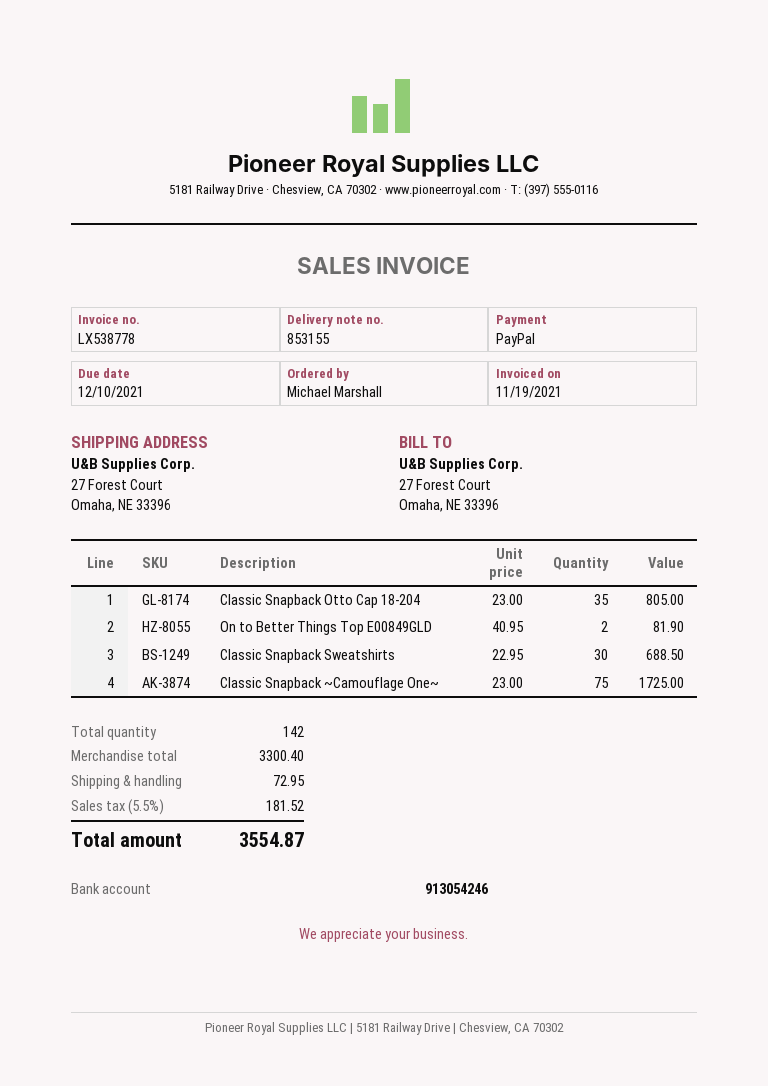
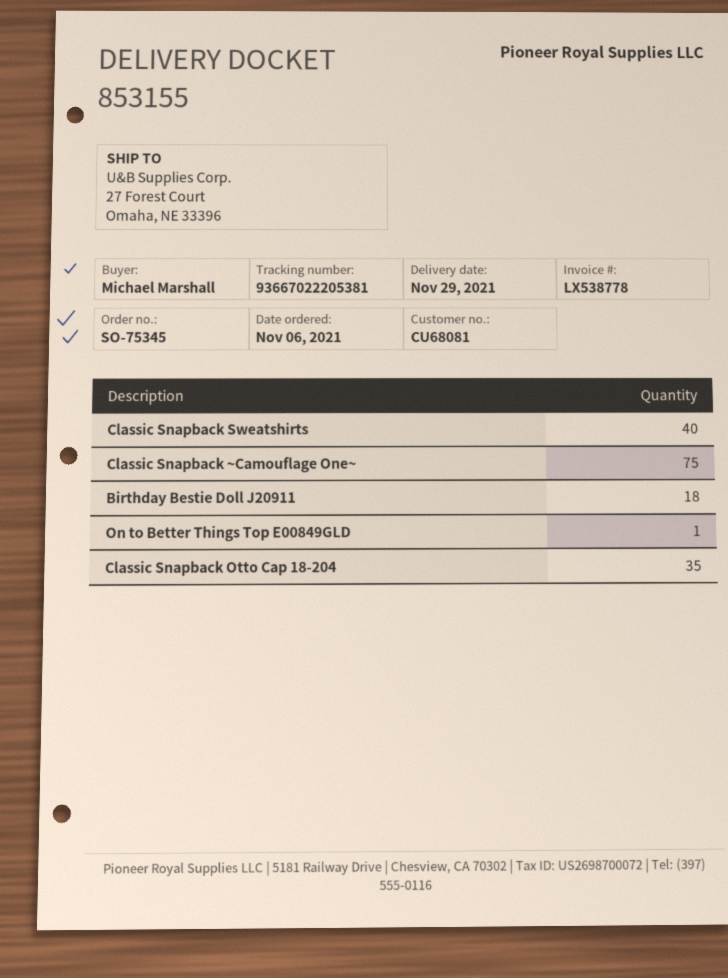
On to Better Things Top E00849GLD: 2 -> 1
Classic Snapback Sweatshirts: 30 -> 40
Birthday Bestie Doll J20911: none -> 18

